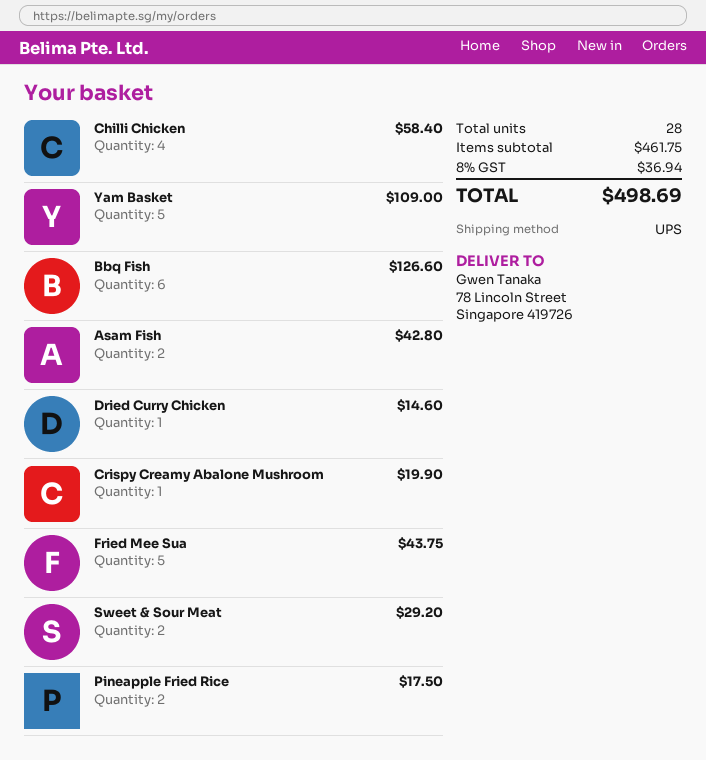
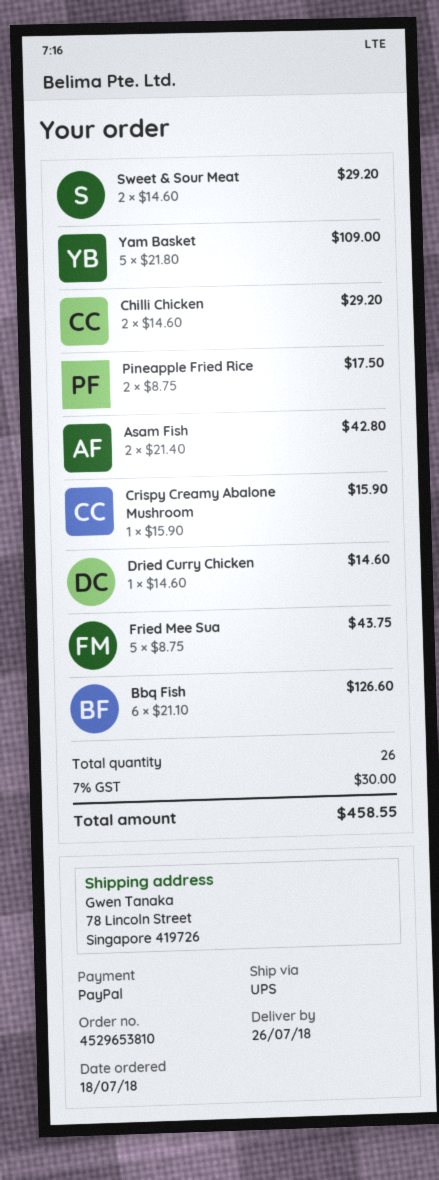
Chilli Chicken: 4 for 58.40 -> 2 for 29.20
Crispy Creamy Abalone Mushroom: 1 for 19.90 -> 1 for 15.90
total quantity: 28 -> 26
tax: 8% = 36.94 -> 7% = 30.00
total: 498.69 -> 458.55

